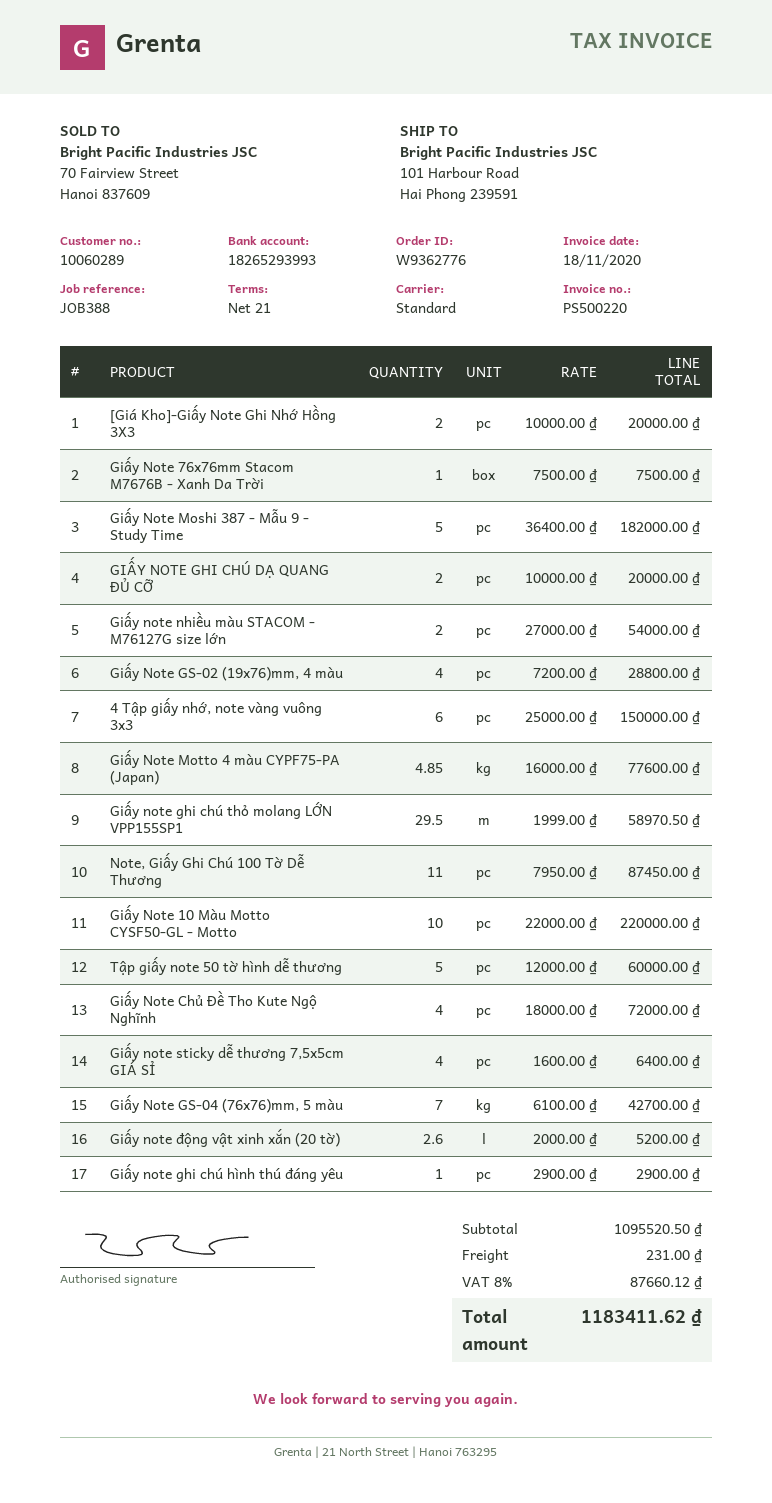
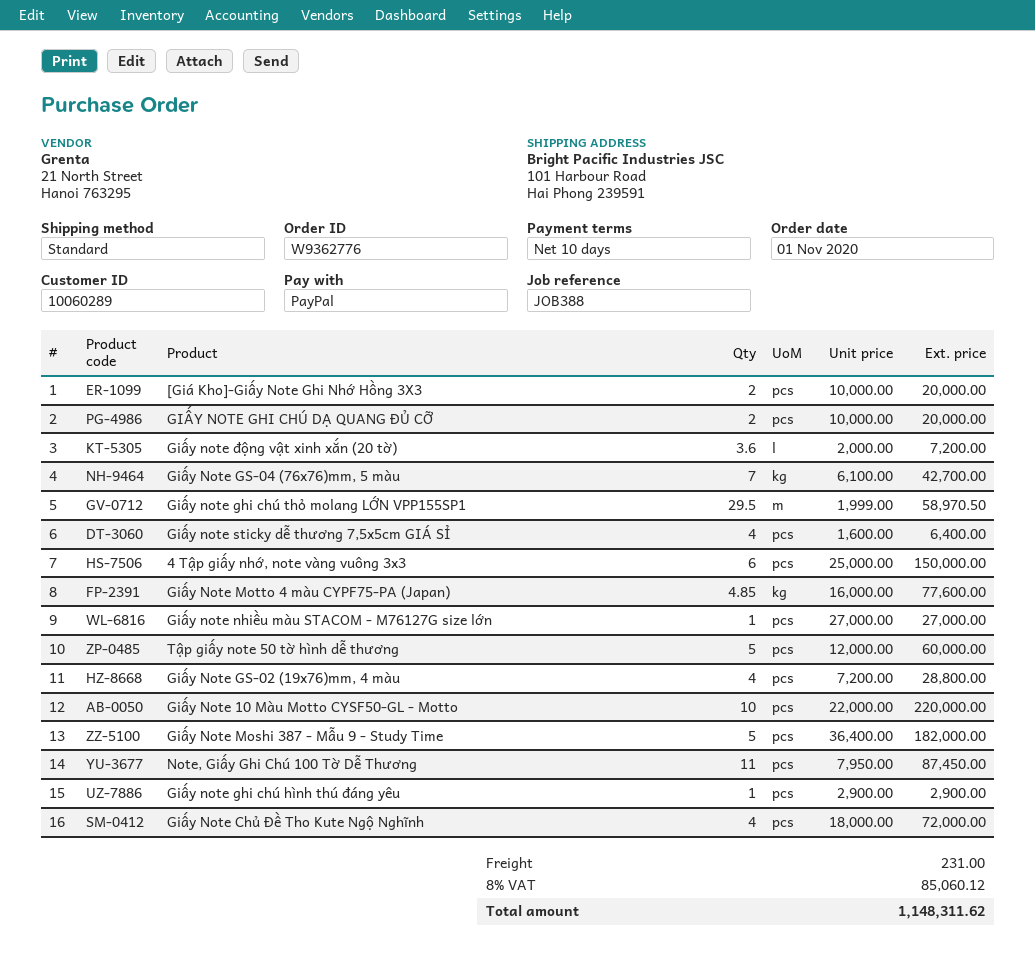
payment terms: 21 days -> 10 days
Giấy Note 76x76mm Stacom M7676B - Xanh Da Trời: 1 x 7500.00 = 7500.00 -> none
Giấy note nhiều màu STACOM - M76127G size lớn: 2 x 27000.00 = 54000.00 -> 1 x 27000.00 = 27000.00
Giấy note động vật xinh xắn (20 tờ): 2.6 x 2000.00 = 5200.00 -> 3.6 x 2000.00 = 7200.00
tax: 8% = 87660.12 -> 8% = 85060.12
total: 1183411.62 -> 1148311.62

